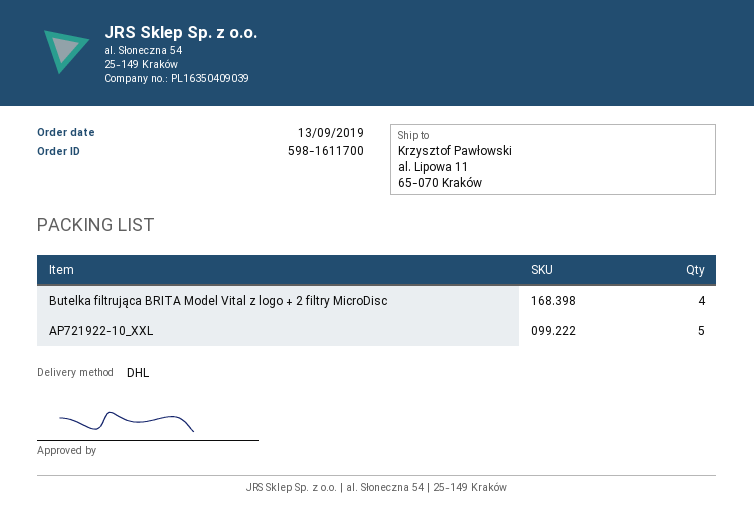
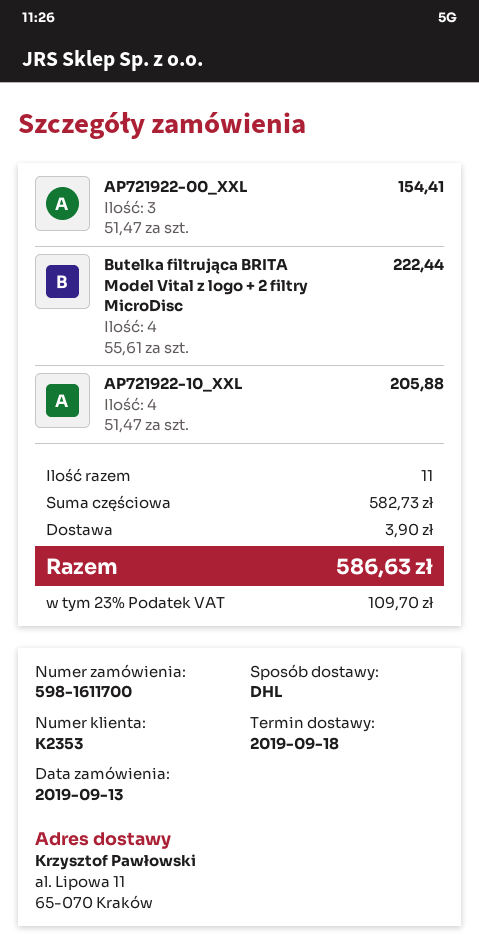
AP721922-10_XXL: 5 -> 4
AP721922-00_XXL: none -> 3

